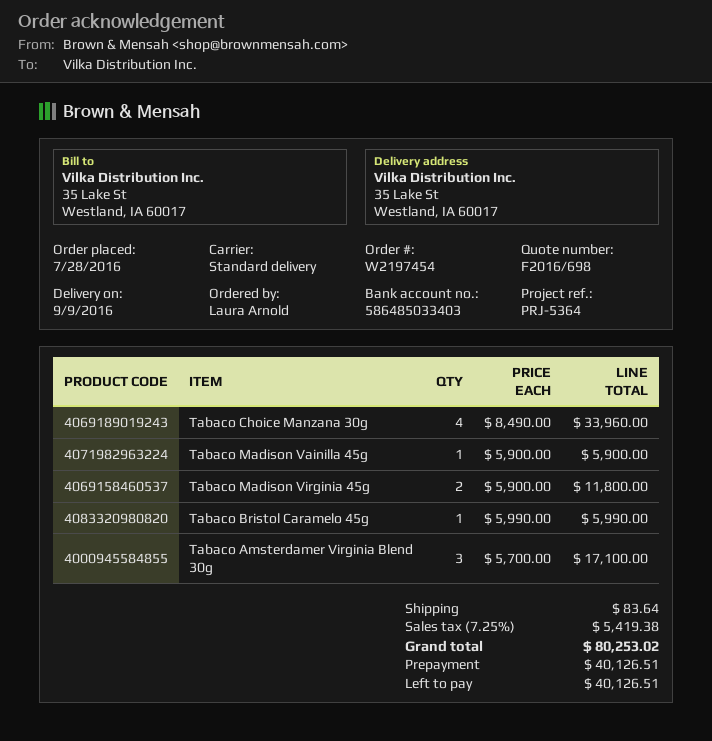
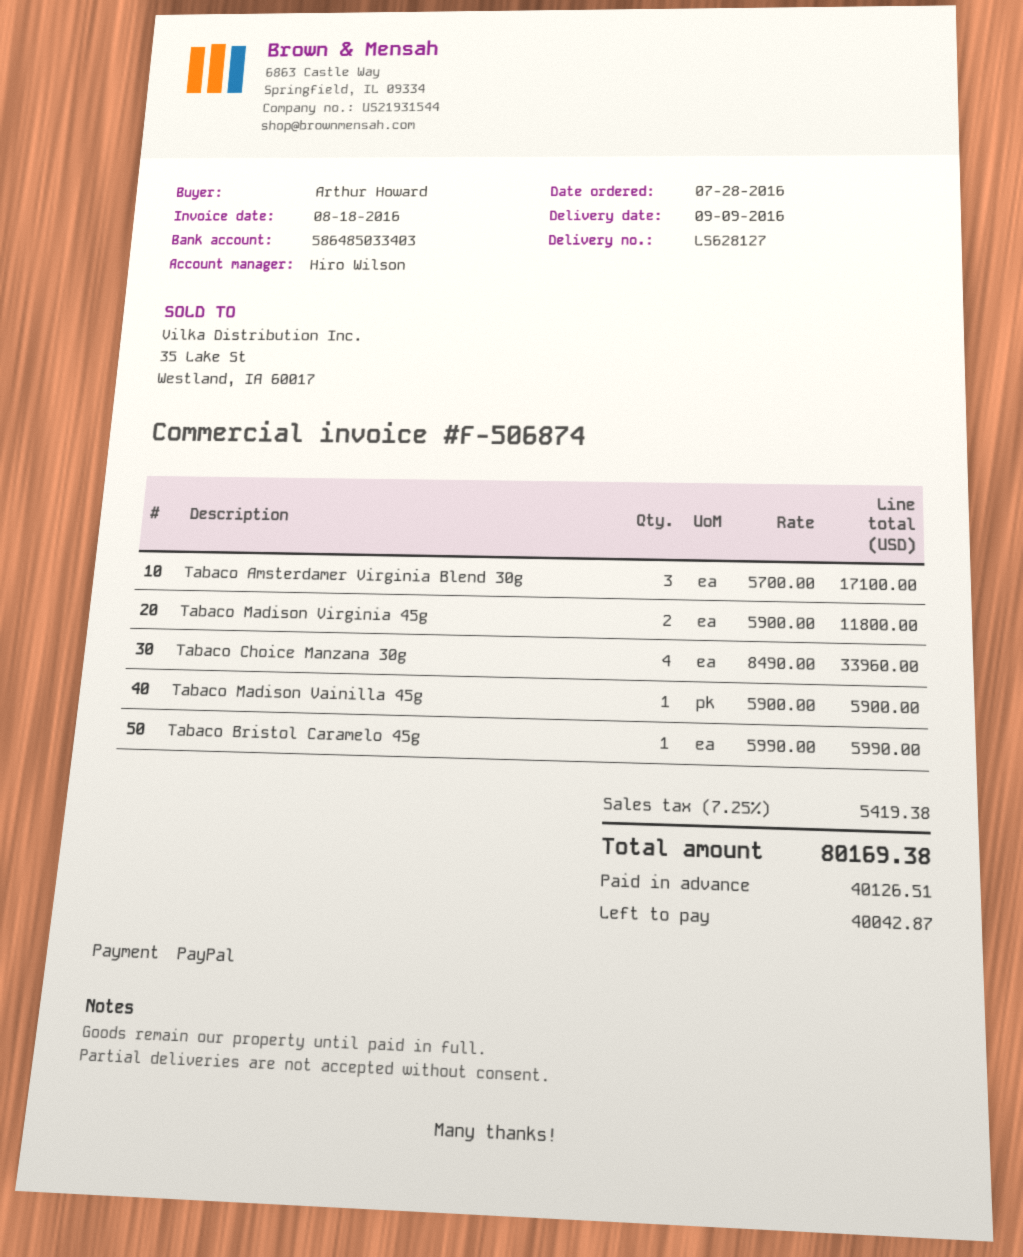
ordered by: Laura Arnold -> Arthur Howard
shipping: 83.64 -> none
total: 80253.02 -> 80169.38
balance: 40126.51 -> 40042.87

